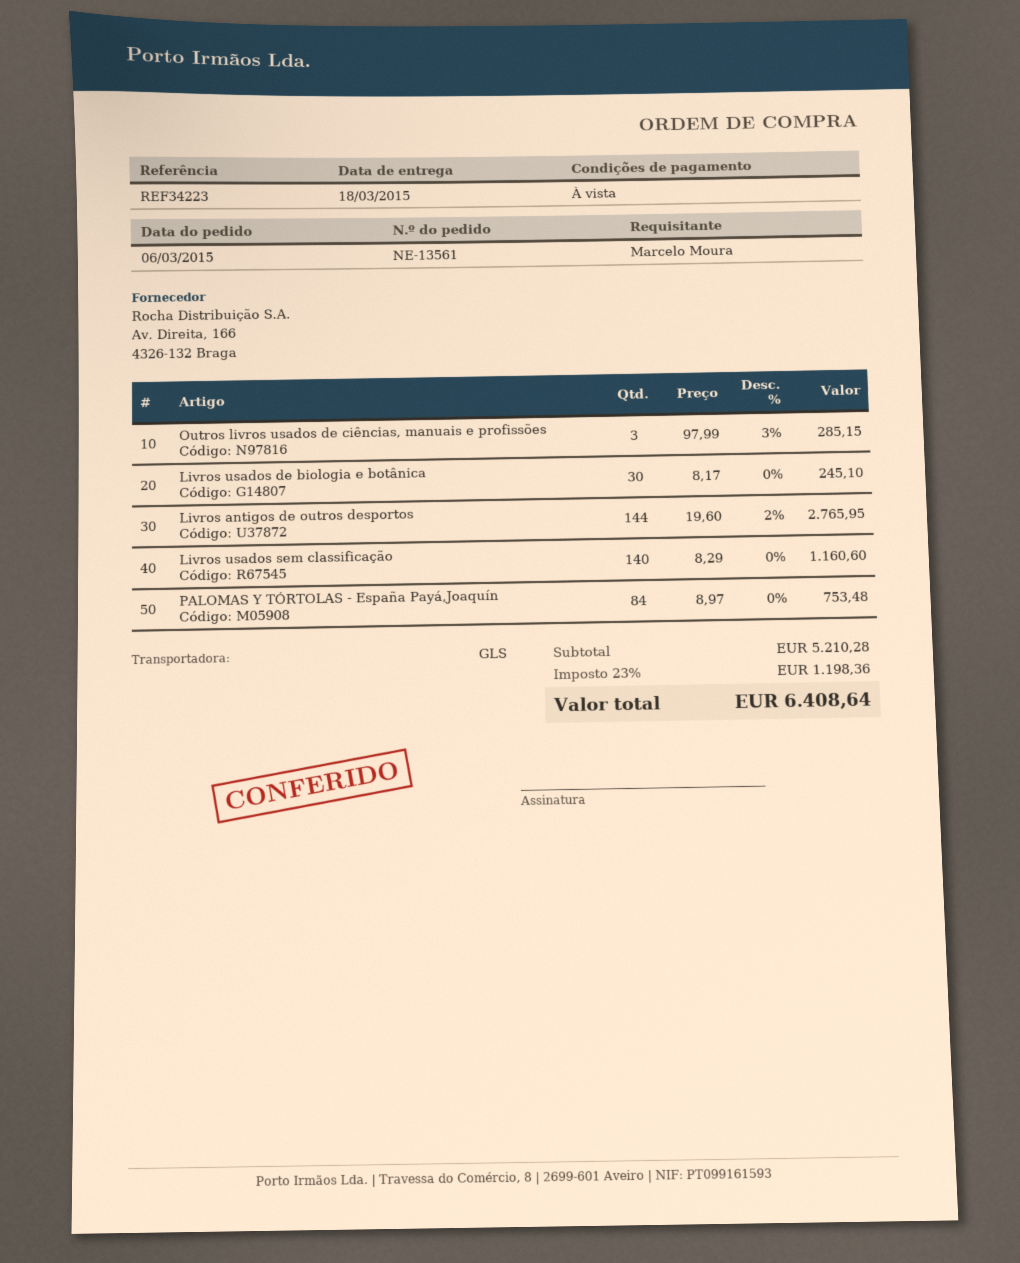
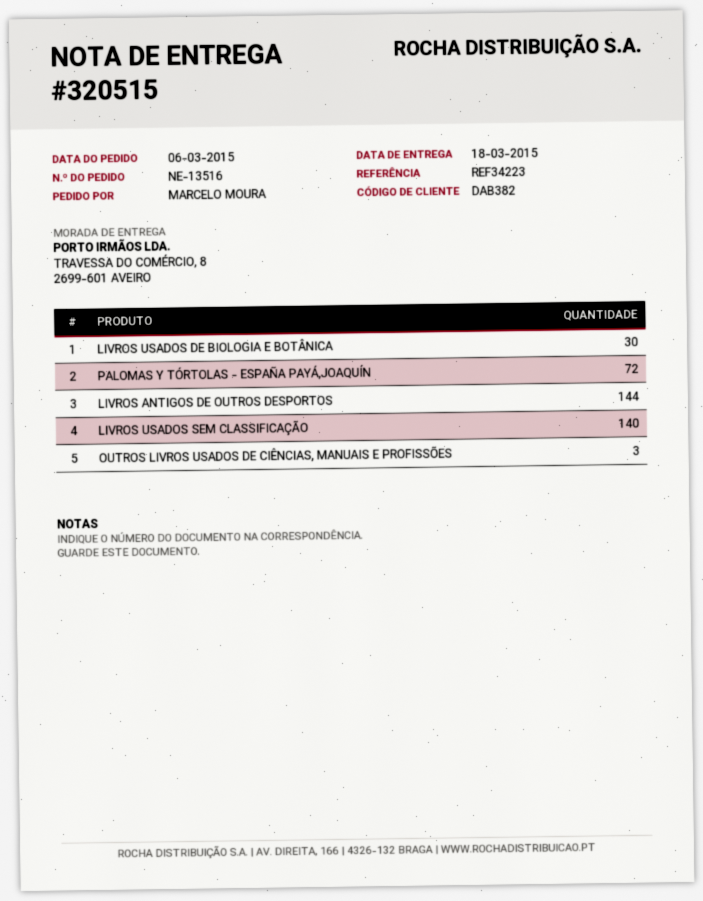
order number: NE-13561 -> NE-13516
PALOMAS Y TÓRTOLAS - España Payá,Joaquín: 84 -> 72

